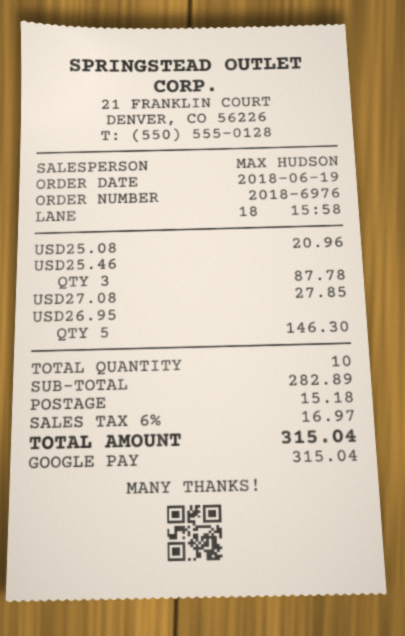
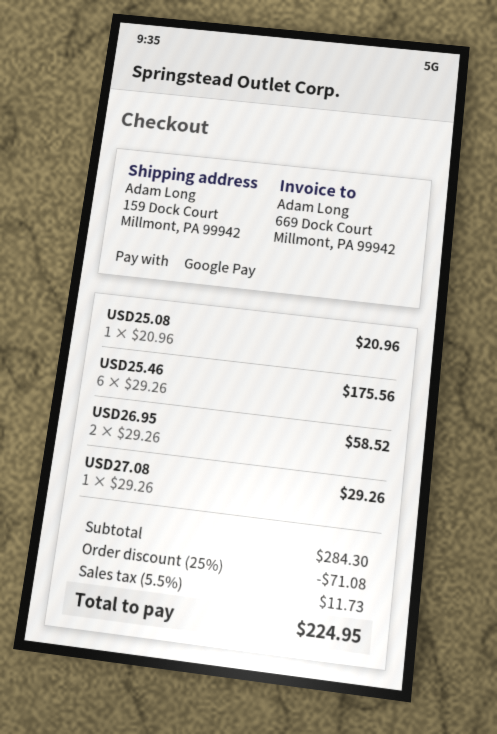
USD25.46: 3 for 87.78 -> 6 for 175.56
USD27.08: 1 for 27.85 -> 1 for 29.26
USD26.95: 5 for 146.30 -> 2 for 58.52
subtotal: 282.89 -> 284.30
discount: none -> 25% = 71.08
shipping: 15.18 -> none
tax: 6% = 16.97 -> 5.5% = 11.73
total: 315.04 -> 224.95

